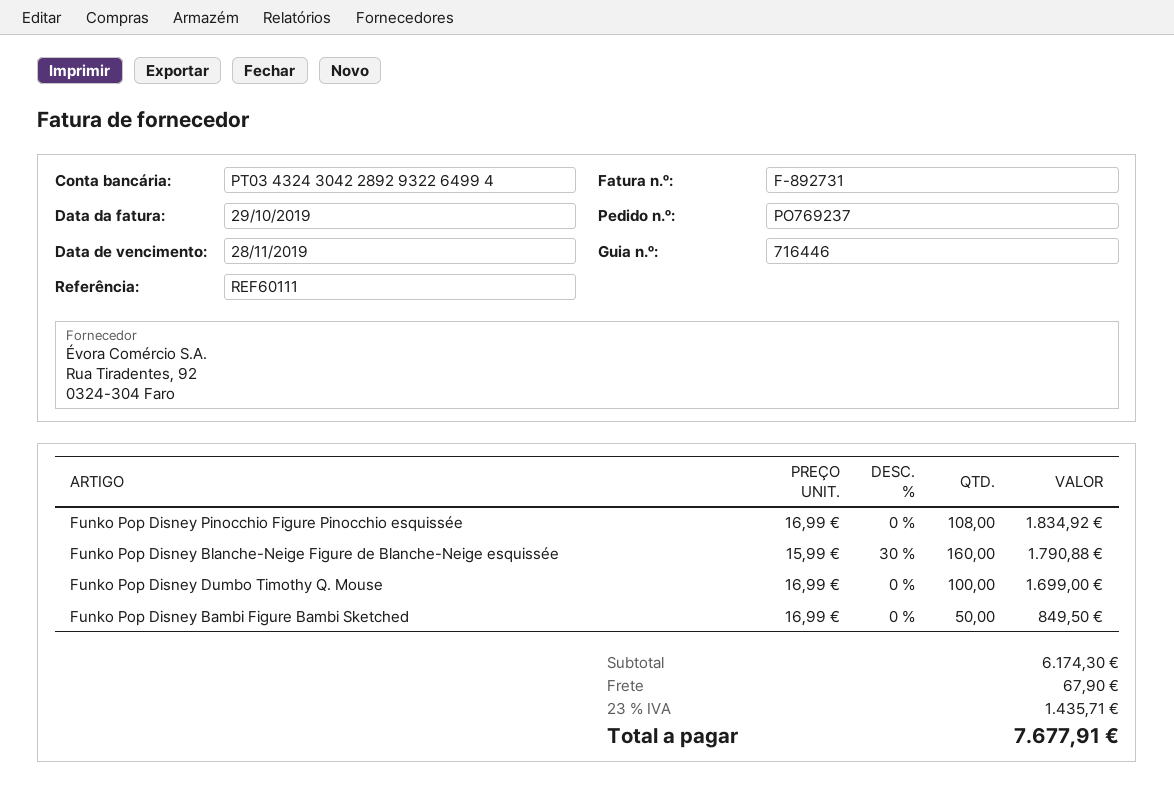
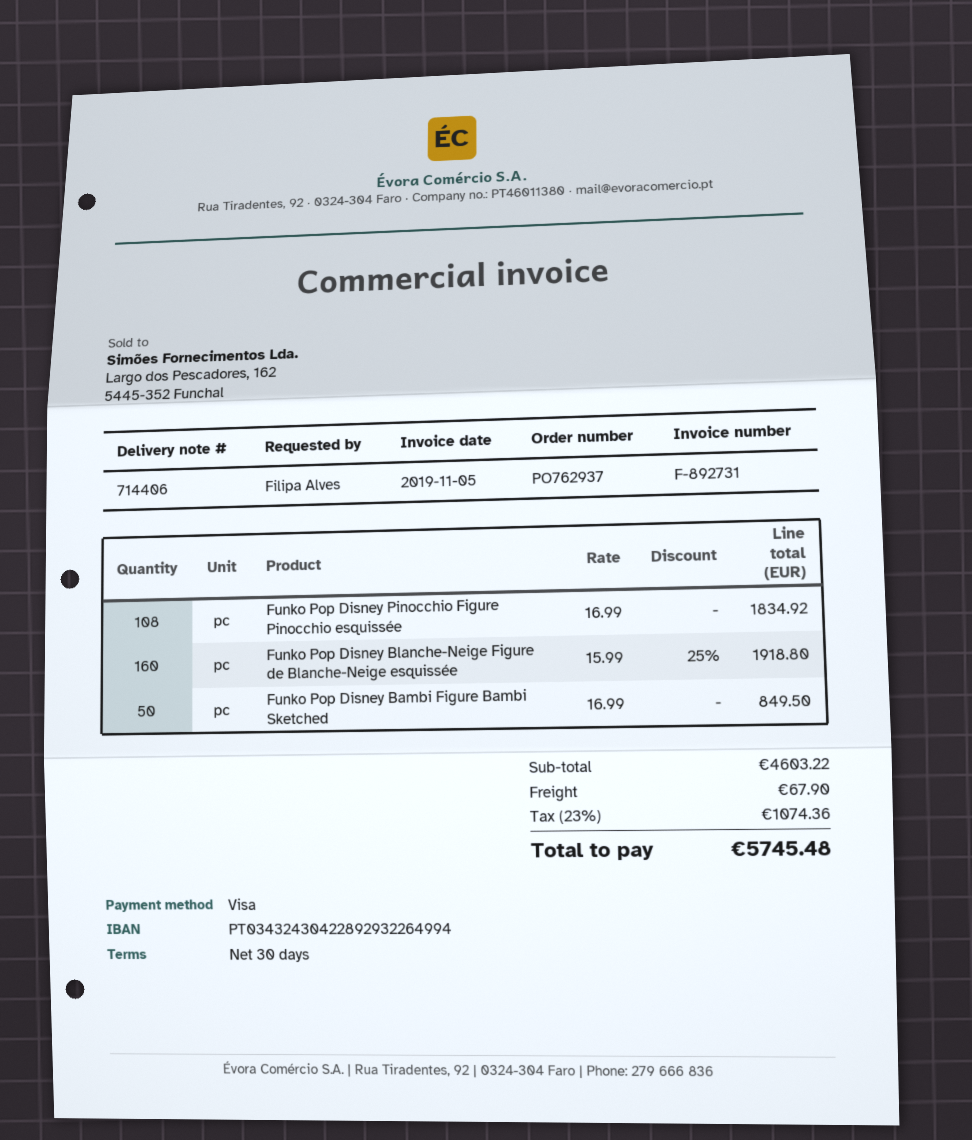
order number: PO769237 -> PO762937
delivery note number: 716446 -> 714406
invoice date: 2019-10-29 -> 2019-11-05
Funko Pop Disney Blanche-Neige Figure de Blanche-Neige esquissée: 160 x 15.99 - 30% = 1790.88 -> 160 x 15.99 - 25% = 1918.80
Funko Pop Disney Dumbo Timothy Q. Mouse: 100 x 16.99 = 1699.00 -> none
subtotal: 6174.30 -> 4603.22
tax: 23% = 1435.71 -> 23% = 1074.36
total: 7677.91 -> 5745.48

